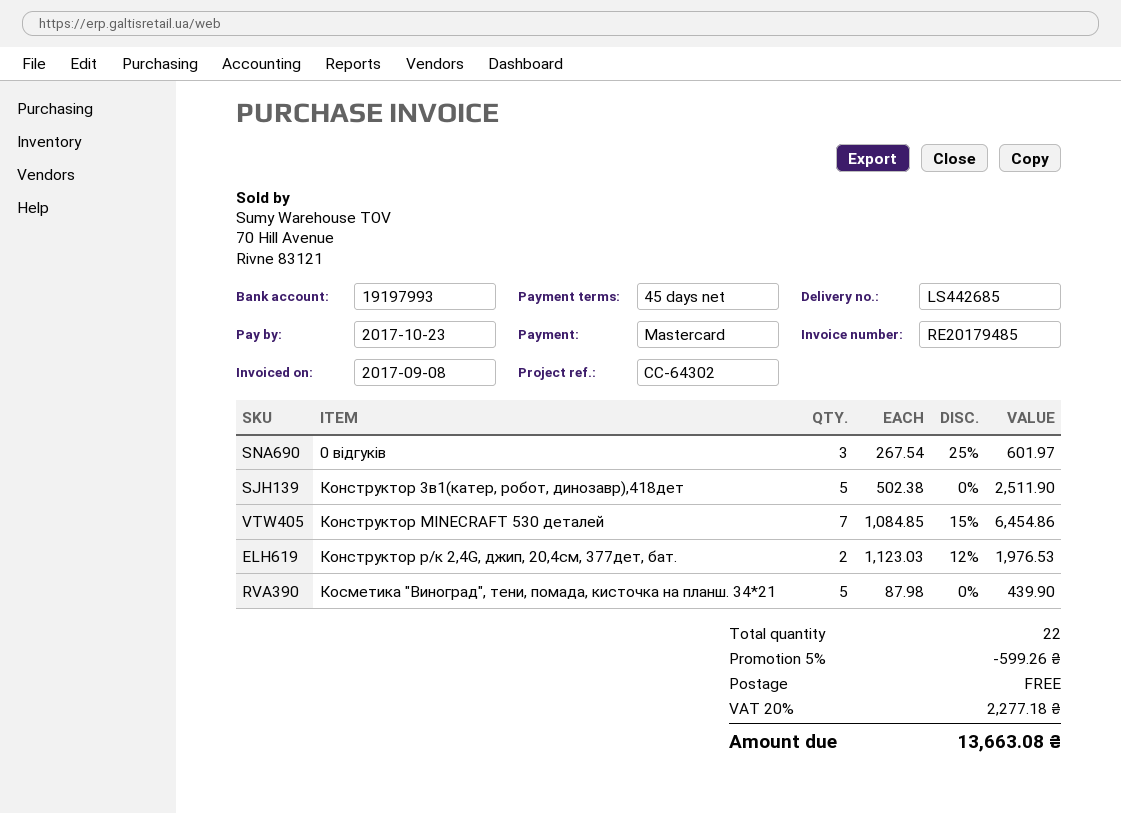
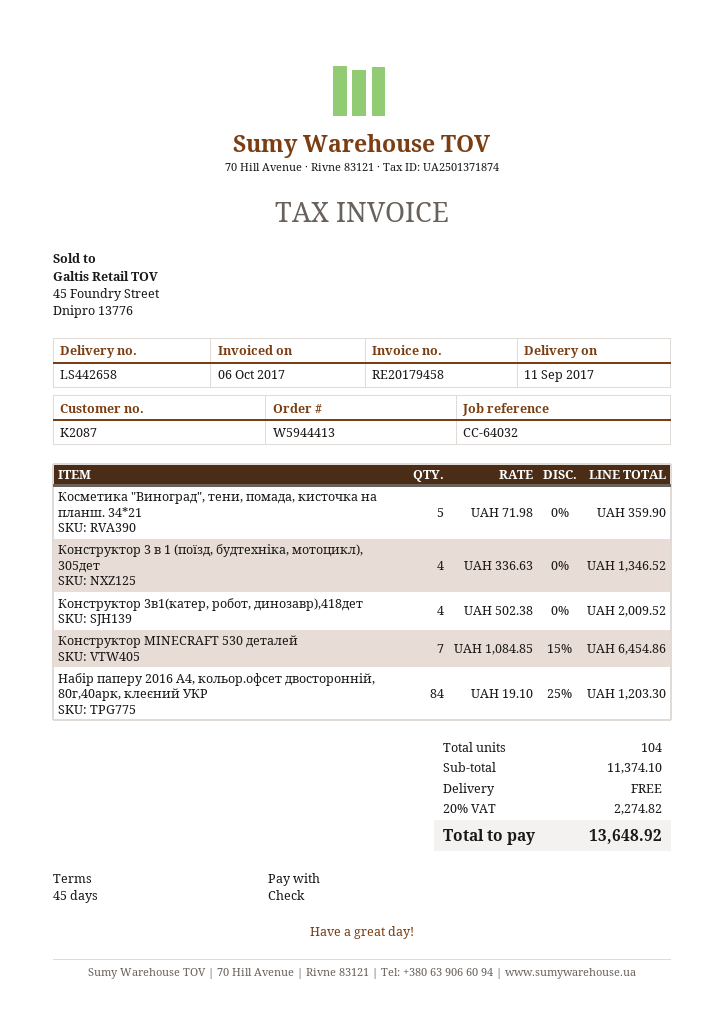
delivery note number: LS442685 -> LS442658
invoice number: RE20179485 -> RE20179458
invoice date: 2017-09-08 -> 2017-10-06
reference: CC-64302 -> CC-64032
payment method: Mastercard -> cheque
0 відгуків: 3 x 267.54 - 25% = 601.97 -> none
Конструктор 3в1(катер, робот, динозавр),418дет: 5 x 502.38 = 2511.90 -> 4 x 502.38 = 2009.52
Конструктор р/к 2,4G, джип, 20,4см, 377дет, бат.: 2 x 1123.03 - 12% = 1976.53 -> none
Косметика "Виноград", тени, помада, кисточка на планш. 34*21: 5 x 87.98 = 439.90 -> 5 x 71.98 = 359.90
Конструктор 3 в 1 (поїзд, будтехніка, мотоцикл), 305дет: none -> 4 x 336.63 = 1346.52
Набір паперу 2016 А4, кольор.офсет двосторонній, 80г,40арк, клеєний УКР: none -> 84 x 19.10 - 25% = 1203.30
total quantity: 22 -> 104
discount: 5% = 599.26 -> none
tax: 20% = 2277.18 -> 20% = 2274.82
total: 13663.08 -> 13648.92

